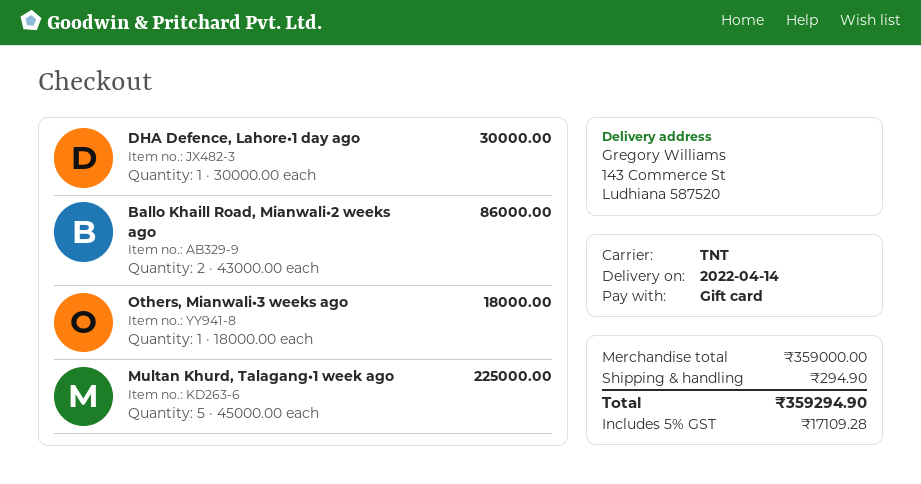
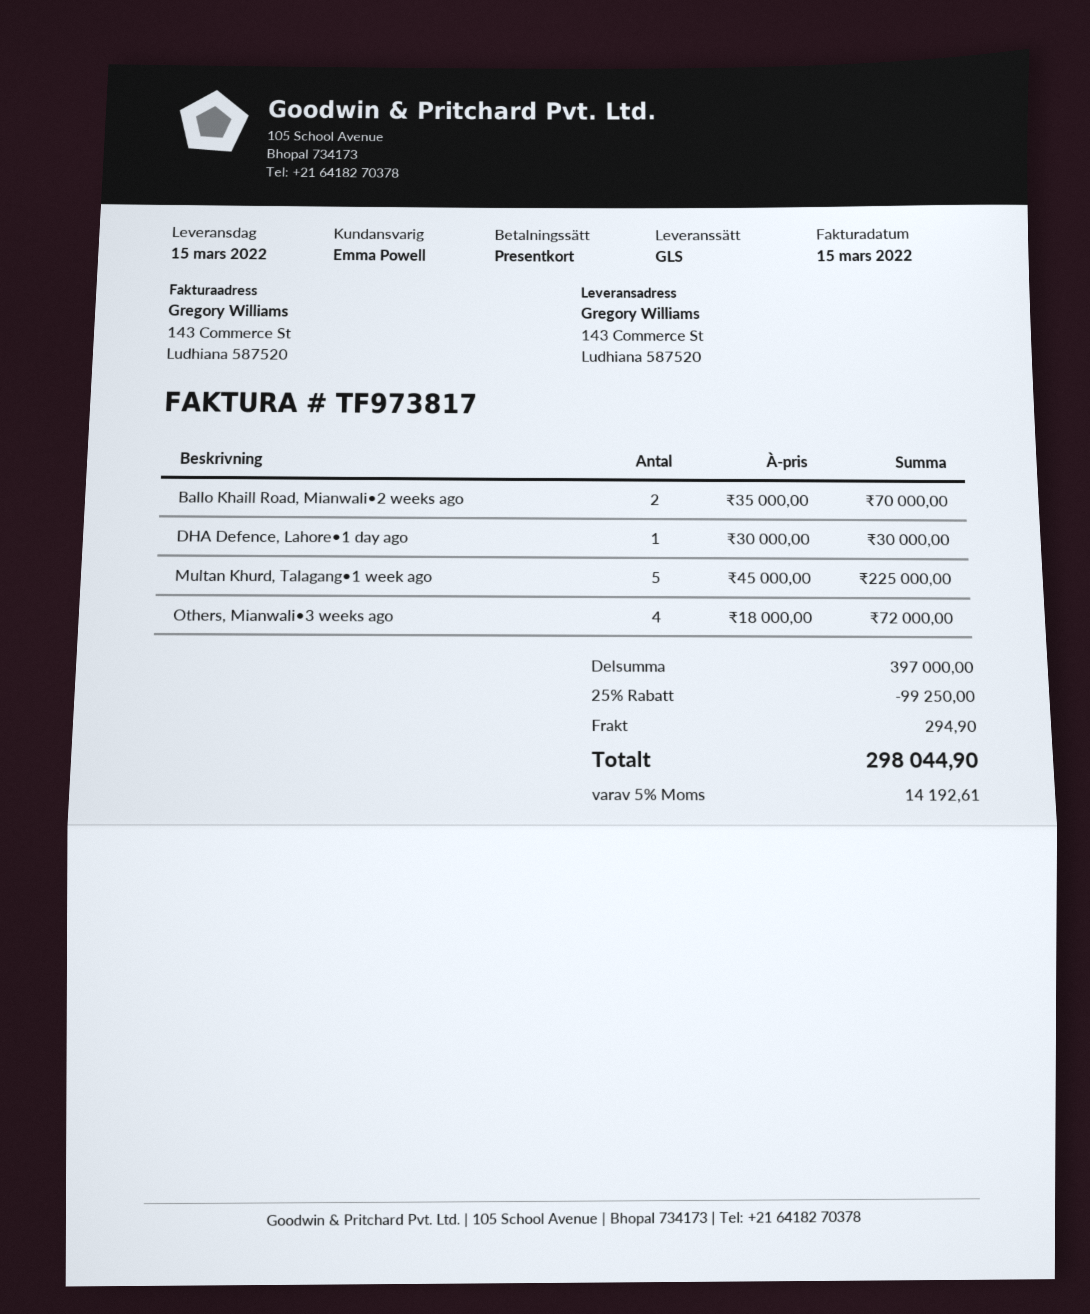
delivery date: 2022-04-14 -> 2022-03-15
shipping method: TNT -> GLS
Ballo Khaill Road, Mianwali•2 weeks ago: 2 x 43000.00 = 86000.00 -> 2 x 35000.00 = 70000.00
Others, Mianwali•3 weeks ago: 1 x 18000.00 = 18000.00 -> 4 x 18000.00 = 72000.00
subtotal: 359000.00 -> 397000.00
discount: none -> 25% = 99250.00
tax: 5% = 17109.28 -> 5% = 14192.61
total: 359294.90 -> 298044.90

